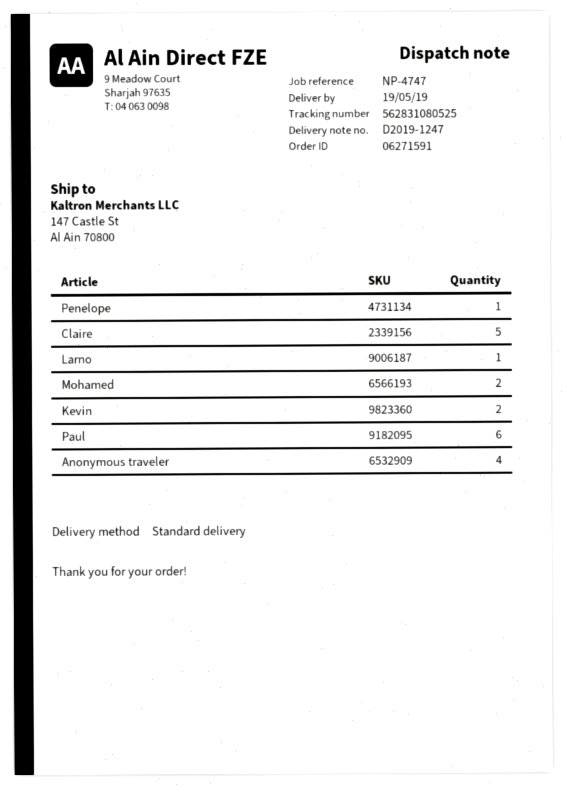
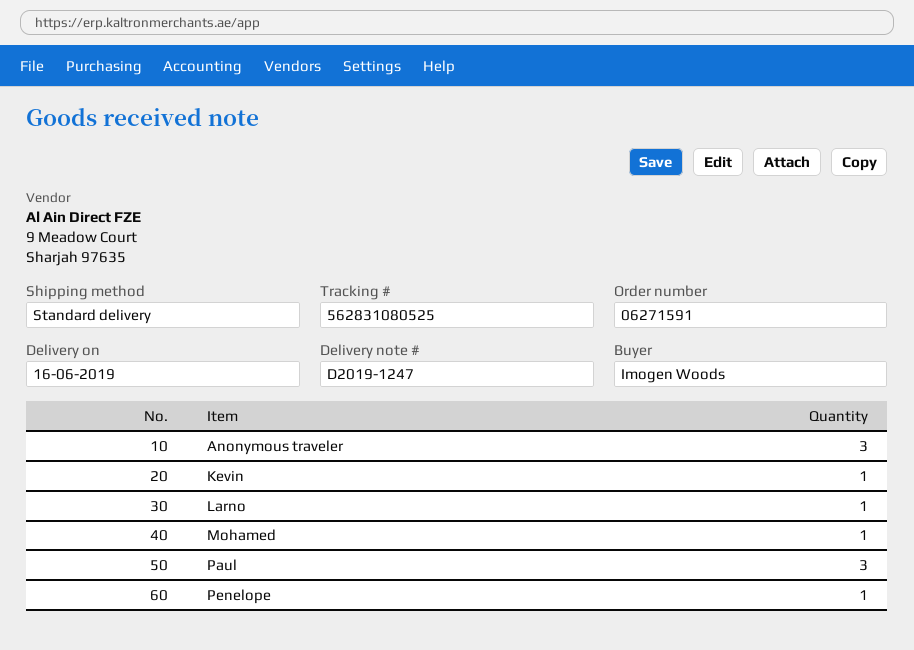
delivery date: 2019-05-19 -> 2019-06-16
Claire: 5 -> none
Mohamed: 2 -> 1
Kevin: 2 -> 1
Paul: 6 -> 3
Anonymous traveler: 4 -> 3

